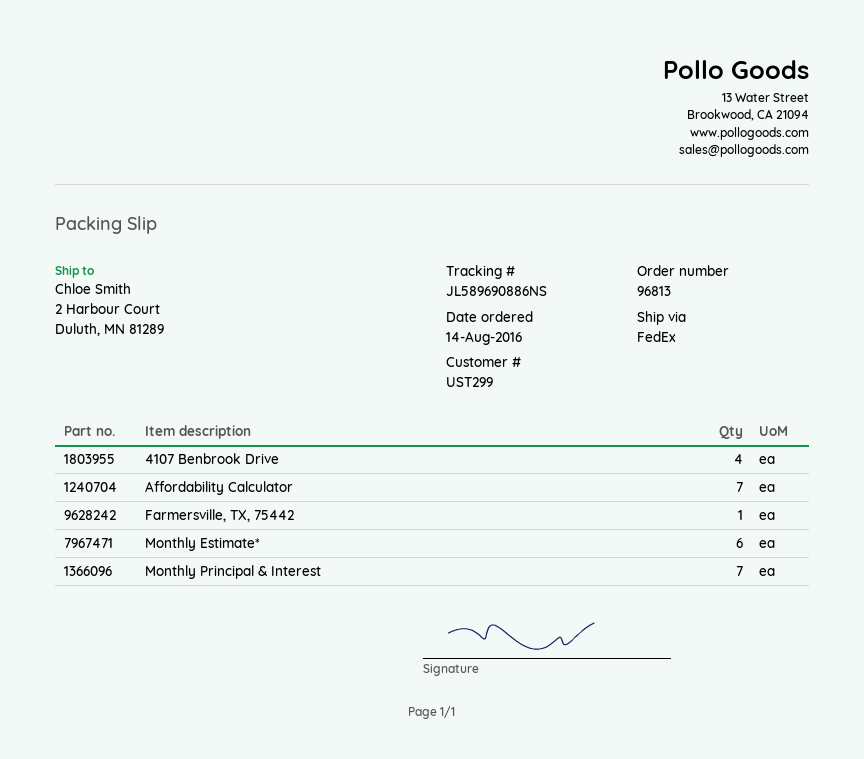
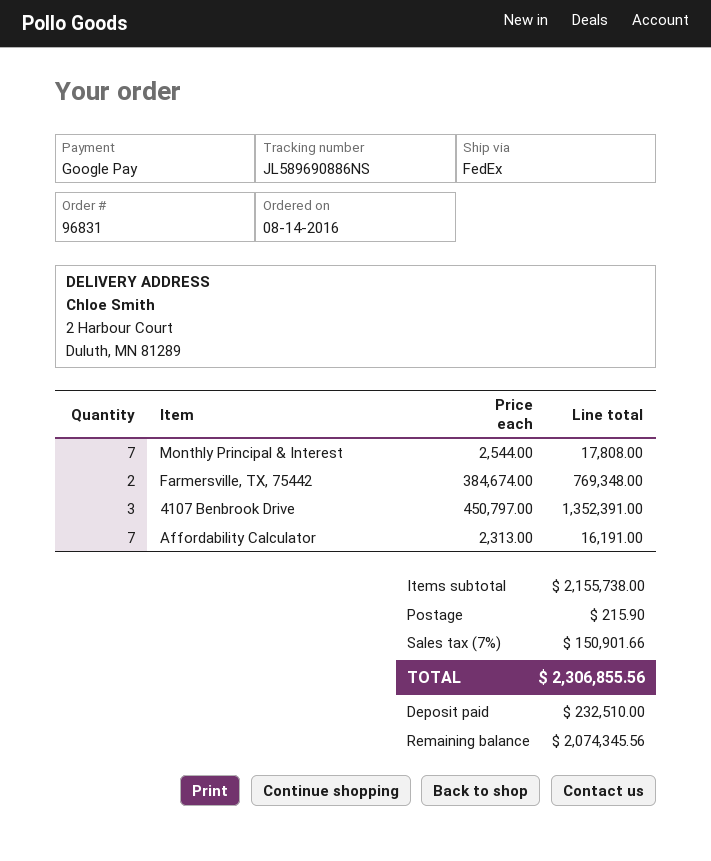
order number: 96813 -> 96831
4107 Benbrook Drive: 4 -> 3
Farmersville, TX, 75442: 1 -> 2
Monthly Estimate*: 6 -> none

